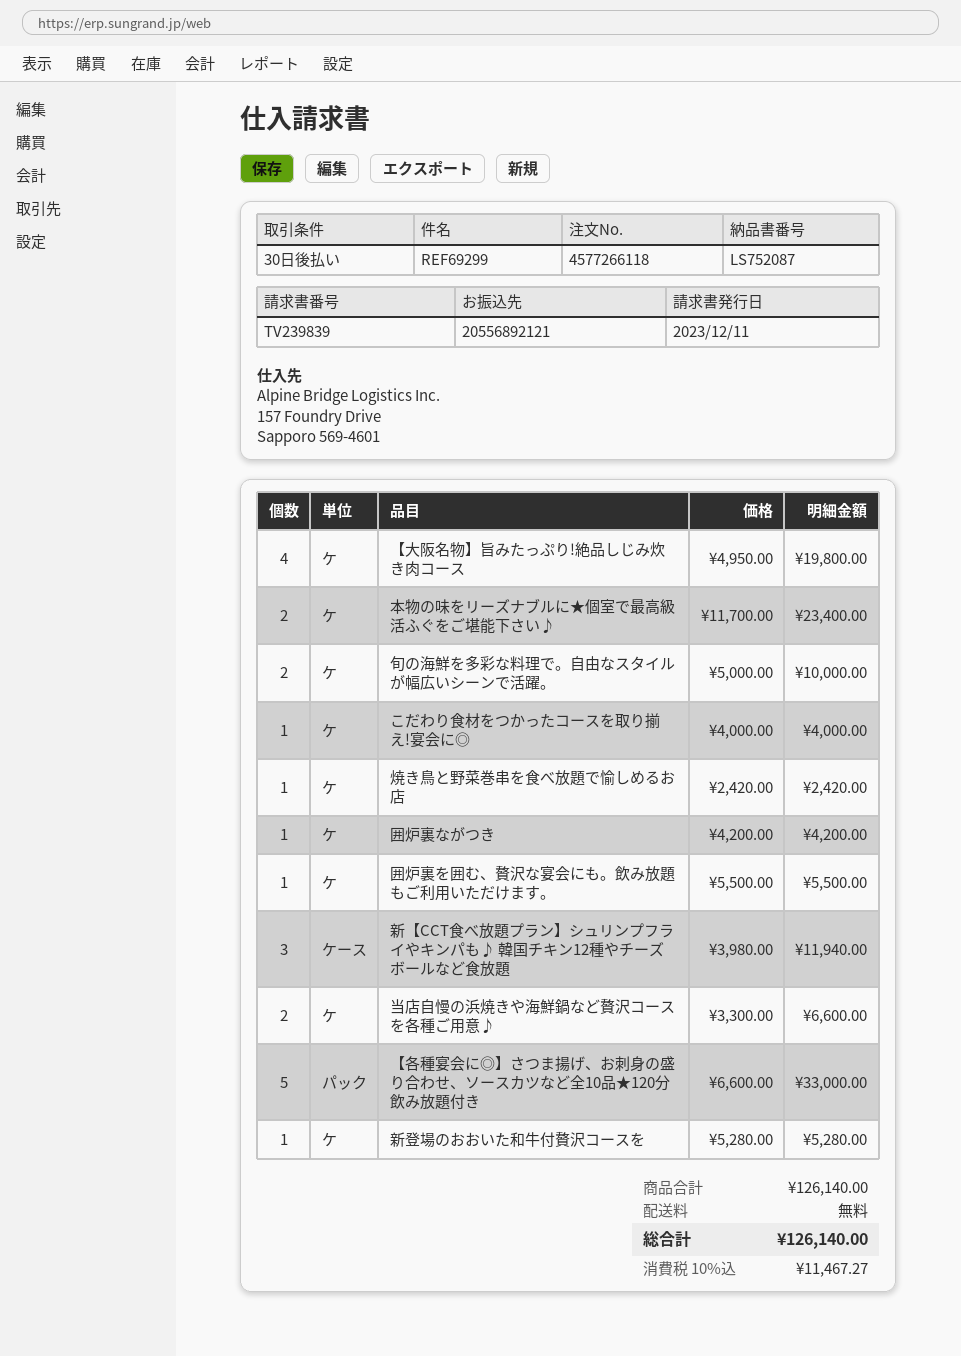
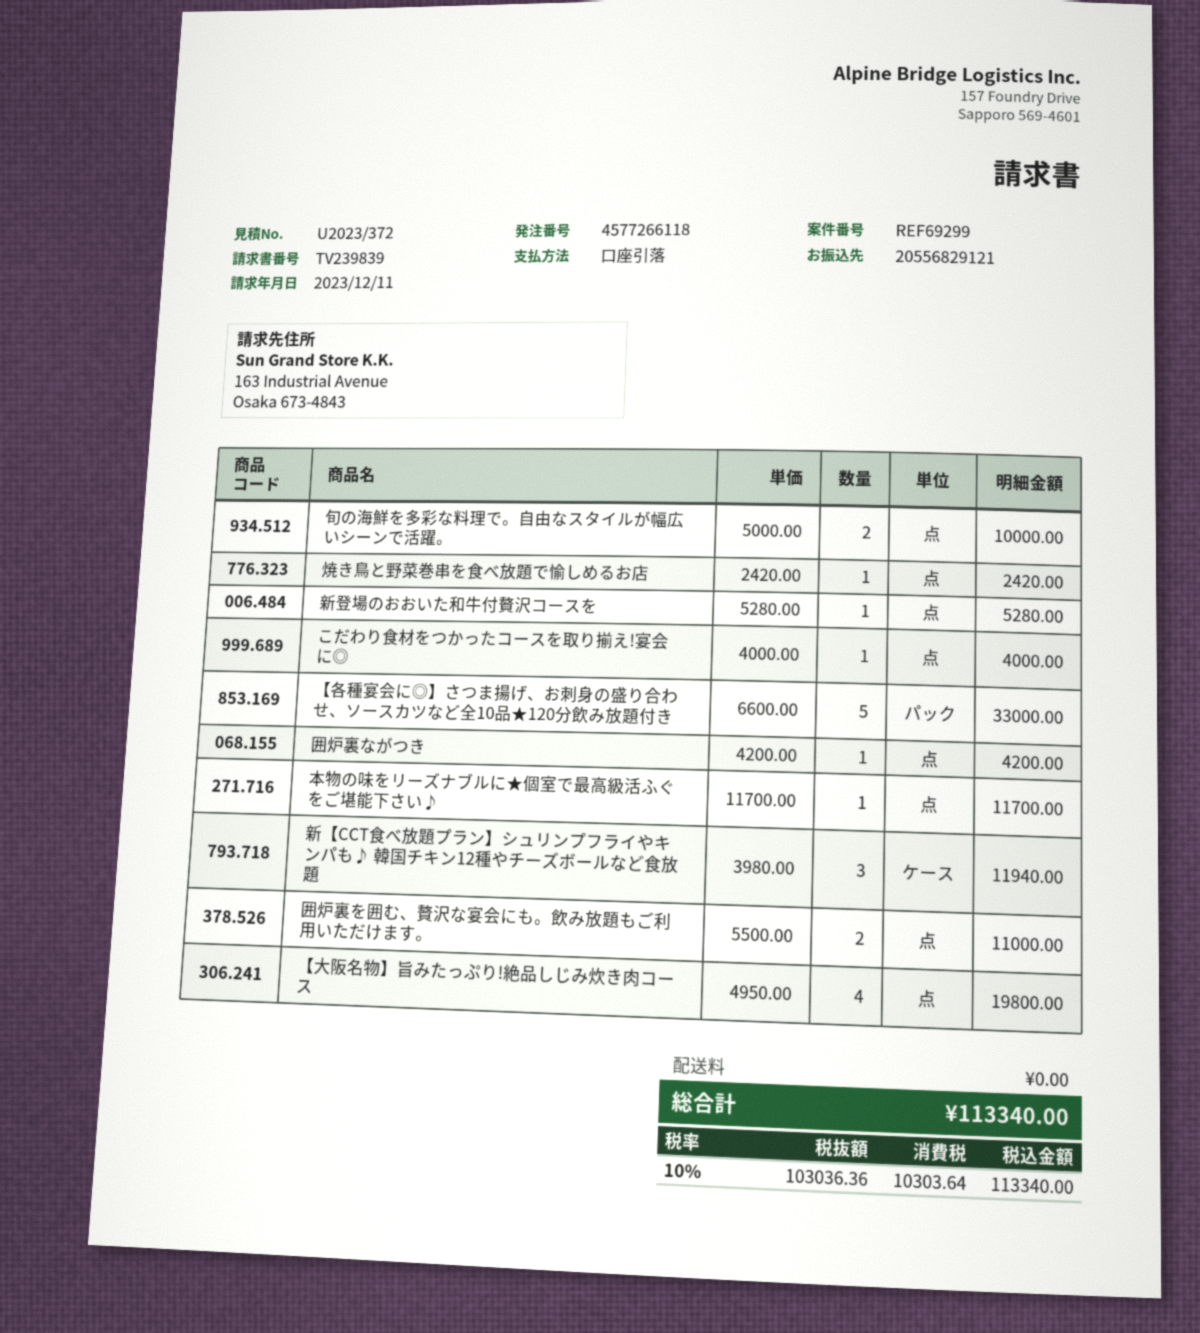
bank account: 20556892121 -> 20556829121
本物の味をリーズナブルに★個室で最高級活ふぐをご堪能下さい♪: 2 x 11700.00 = 23400.00 -> 1 x 11700.00 = 11700.00
囲炉裏を囲む、贅沢な宴会にも。飲み放題もご利用いただけます。: 1 x 5500.00 = 5500.00 -> 2 x 5500.00 = 11000.00
当店自慢の浜焼きや海鮮鍋など贅沢コースを各種ご用意♪: 2 x 3300.00 = 6600.00 -> none
tax: 10% = 11467.27 -> 10% = 10303.64
total: 126140.00 -> 113340.00

